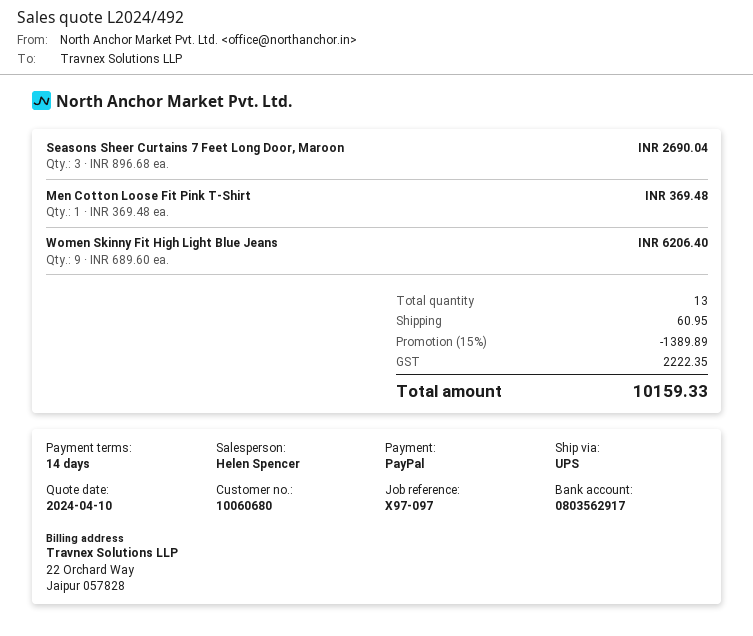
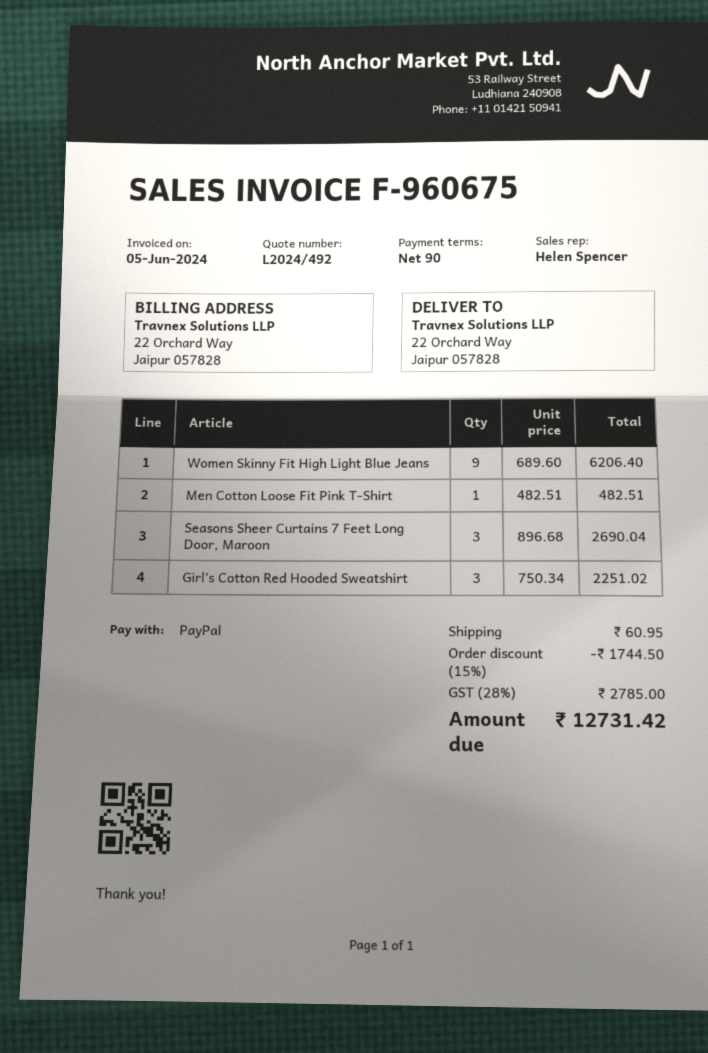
payment terms: 14 days -> 90 days
Men Cotton Loose Fit Pink T-Shirt: 1 x 369.48 = 369.48 -> 1 x 482.51 = 482.51
Girl’s Cotton Red Hooded Sweatshirt: none -> 3 x 750.34 = 2251.02
discount: 15% = 1389.89 -> 15% = 1744.50
tax: 2222.35 -> 2785.00
total: 10159.33 -> 12731.42

